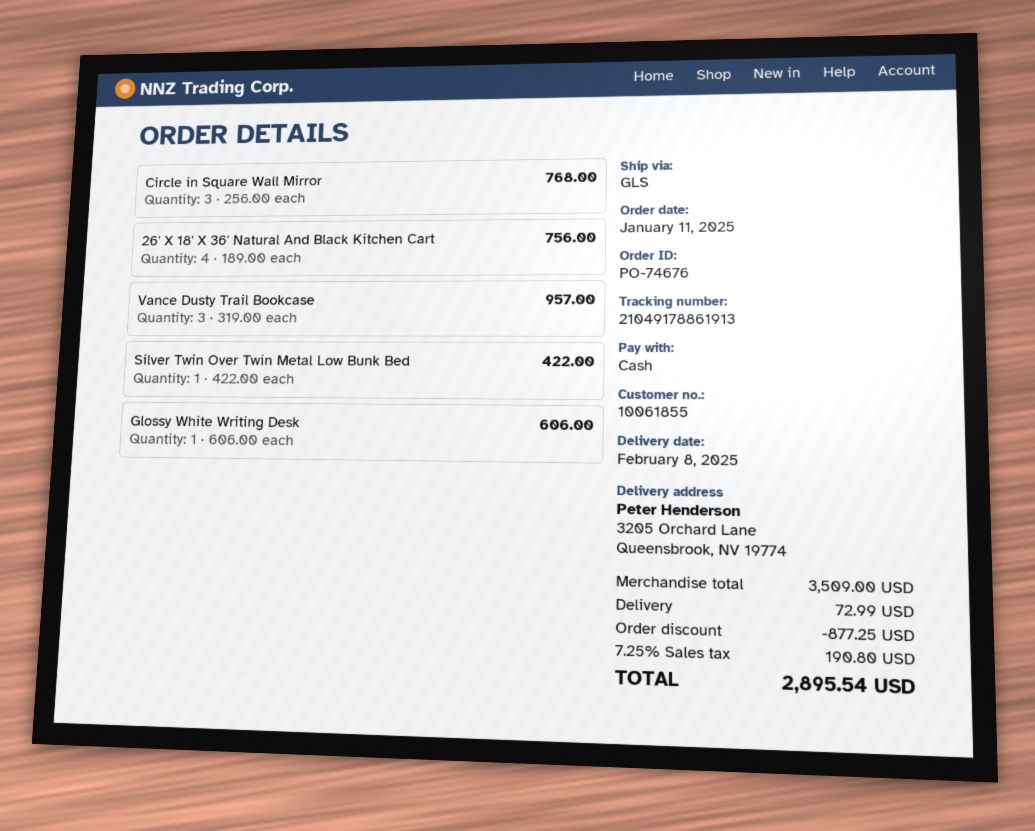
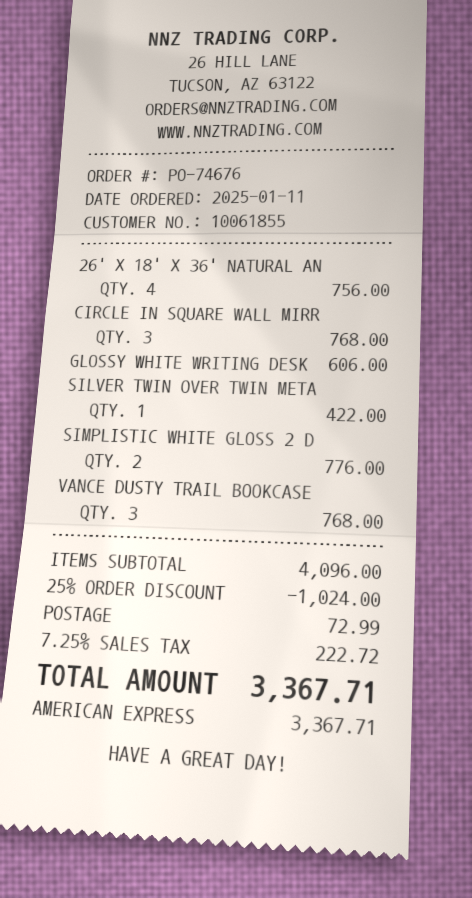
payment method: cash -> American Express
Vance Dusty Trail Bookcase: 3 for 957.00 -> 3 for 768.00
SIMPLISTIC WHITE GLOSS 2 D: none -> 2 for 776.00
subtotal: 3509.00 -> 4096.00
discount: 877.25 -> 1024.00
tax: 7.25% = 190.80 -> 7.25% = 222.72
total: 2895.54 -> 3367.71

